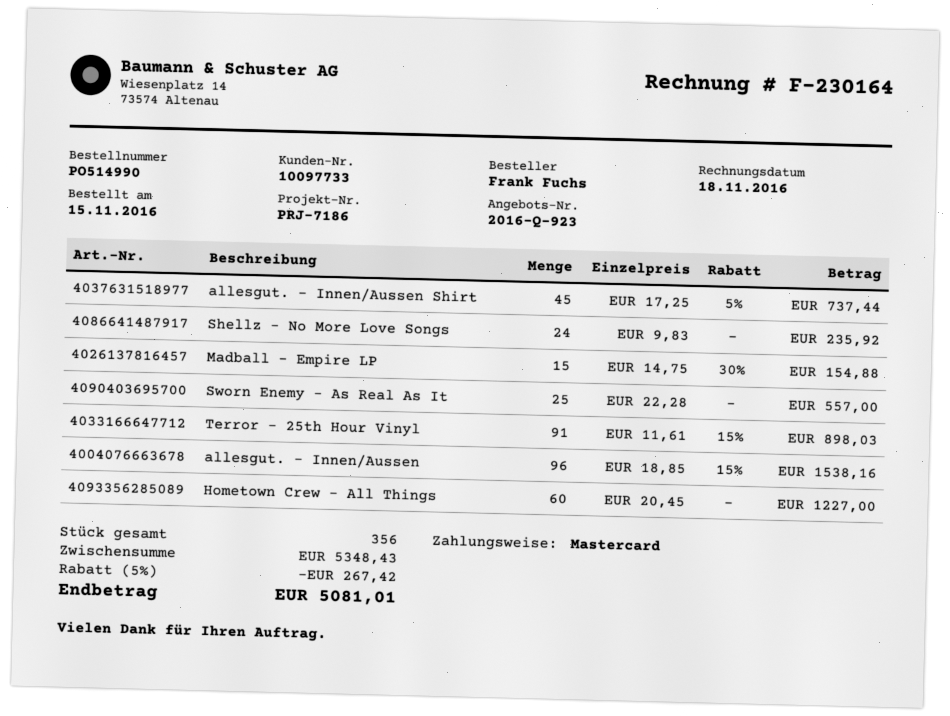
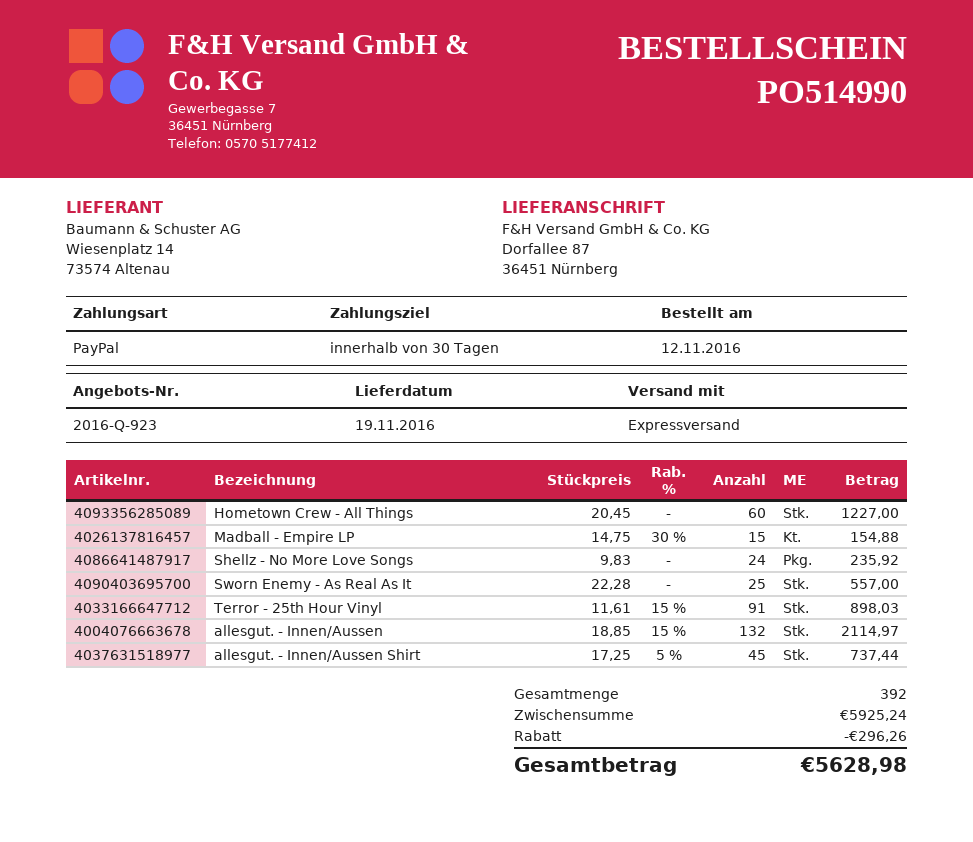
order date: 2016-11-15 -> 2016-11-12
payment method: Mastercard -> PayPal
allesgut. - Innen/Aussen: 96 x 18.85 - 15% = 1538.16 -> 132 x 18.85 - 15% = 2114.97
total quantity: 356 -> 392
subtotal: 5348.43 -> 5925.24
discount: 267.42 -> 296.26
total: 5081.01 -> 5628.98

